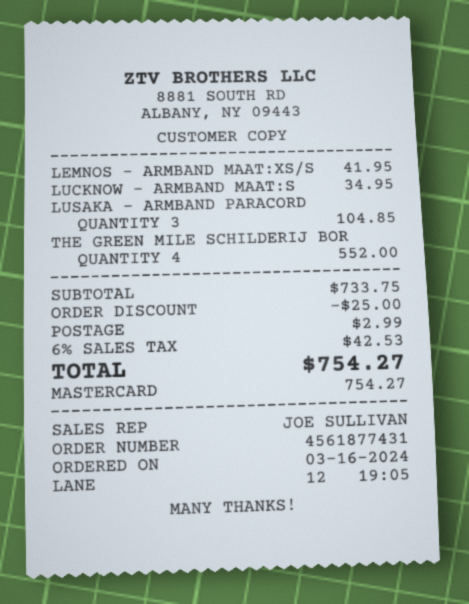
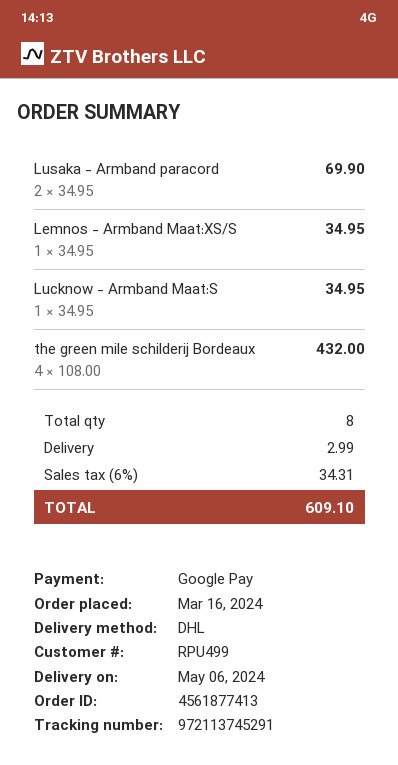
order number: 4561877431 -> 4561877413
payment method: Mastercard -> Google Pay
LEMNOS - ARMBAND MAAT:XS/S: 1 for 41.95 -> 1 for 34.95
LUSAKA - ARMBAND PARACORD: 3 for 104.85 -> 2 for 69.90
THE GREEN MILE SCHILDERIJ BOR: 4 for 552.00 -> 4 for 432.00
discount: 25.00 -> none
tax: 6% = 42.53 -> 6% = 34.31
total: 754.27 -> 609.10

